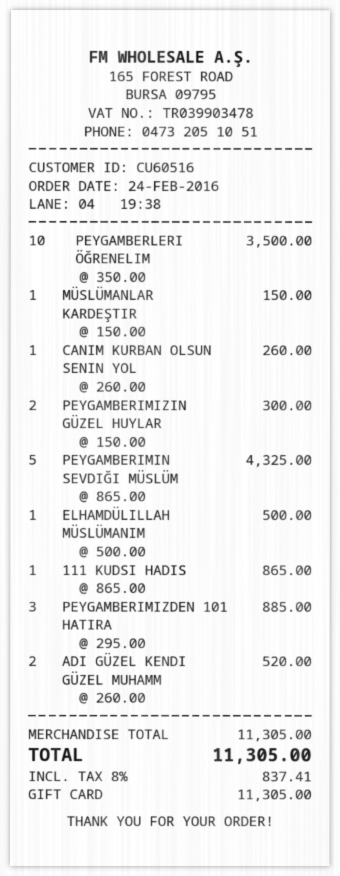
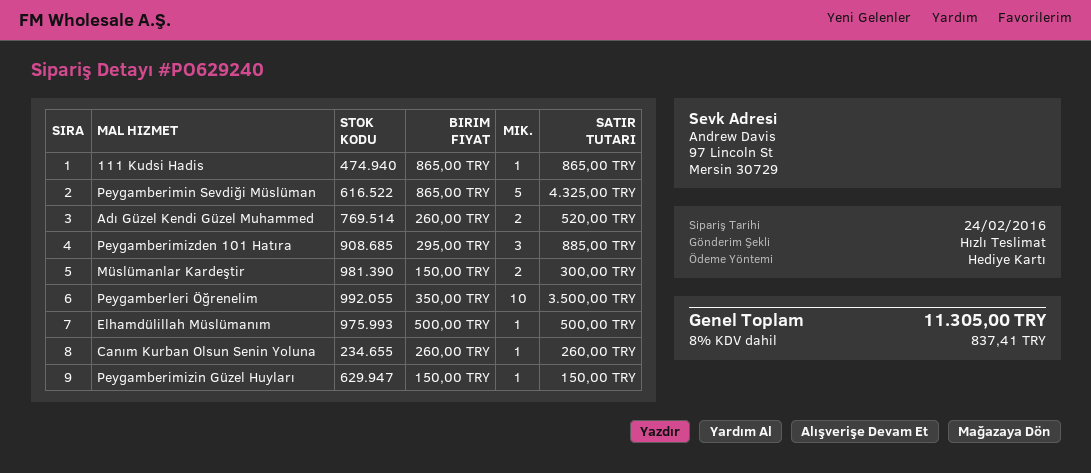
MÜSLÜMANLAR KARDEŞTIR: 1 x 150.00 = 150.00 -> 2 x 150.00 = 300.00
PEYGAMBERIMIZIN GÜZEL HUYLAR: 2 x 150.00 = 300.00 -> 1 x 150.00 = 150.00

